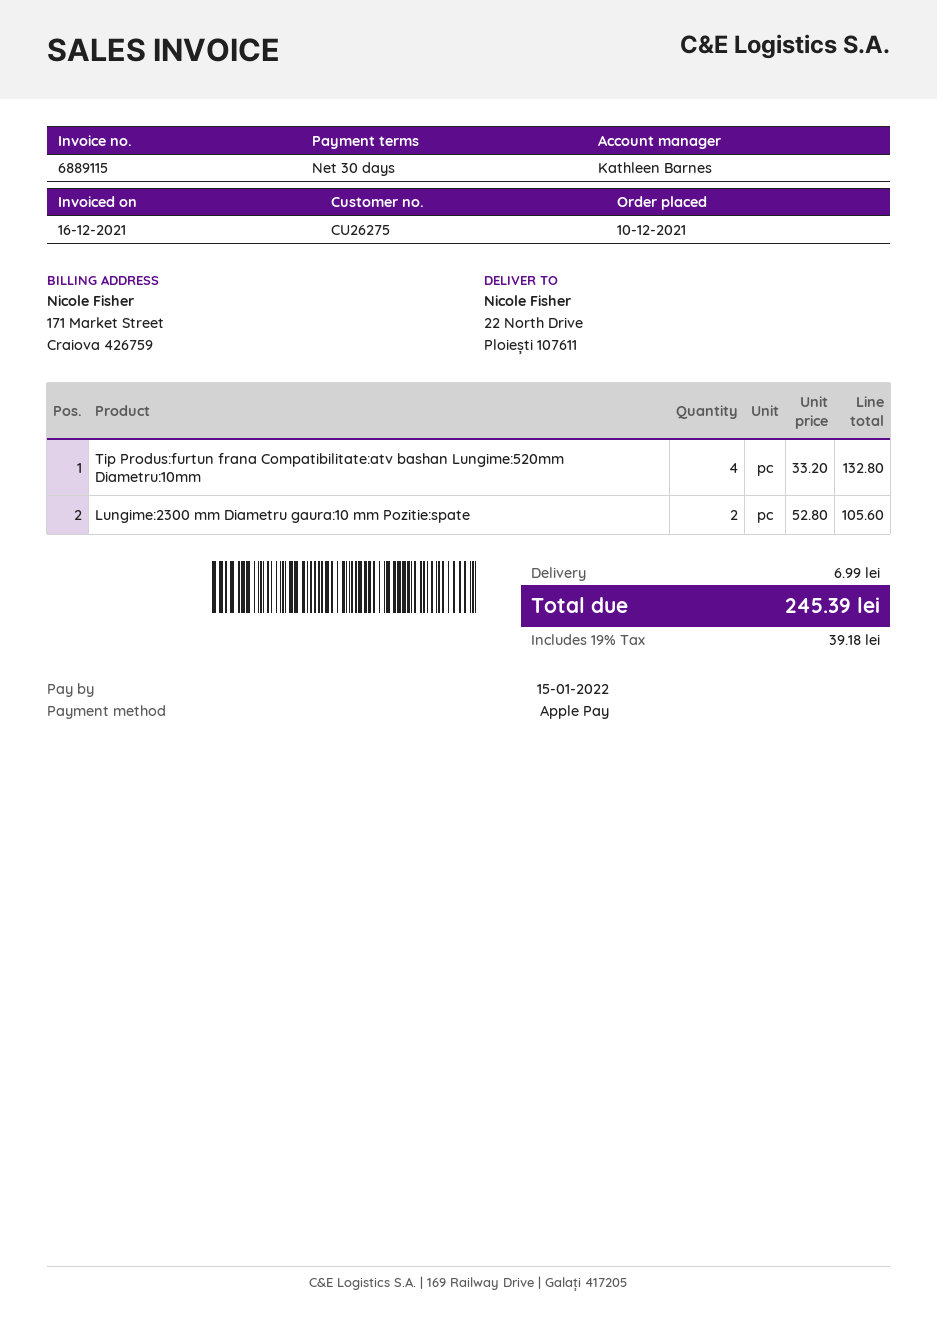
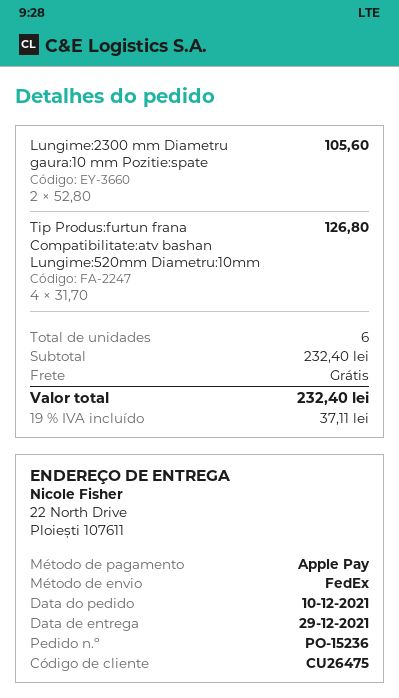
customer number: CU26275 -> CU26475
Tip Produs:furtun frana Compatibilitate:atv bashan Lungime:520mm Diametru:10mm: 4 x 33.20 = 132.80 -> 4 x 31.70 = 126.80
shipping: 6.99 -> 0.00
tax: 19% = 39.18 -> 19% = 37.11
total: 245.39 -> 232.40

